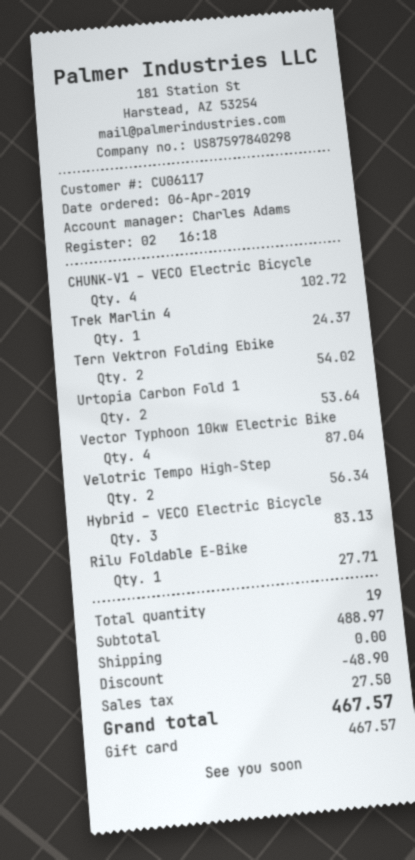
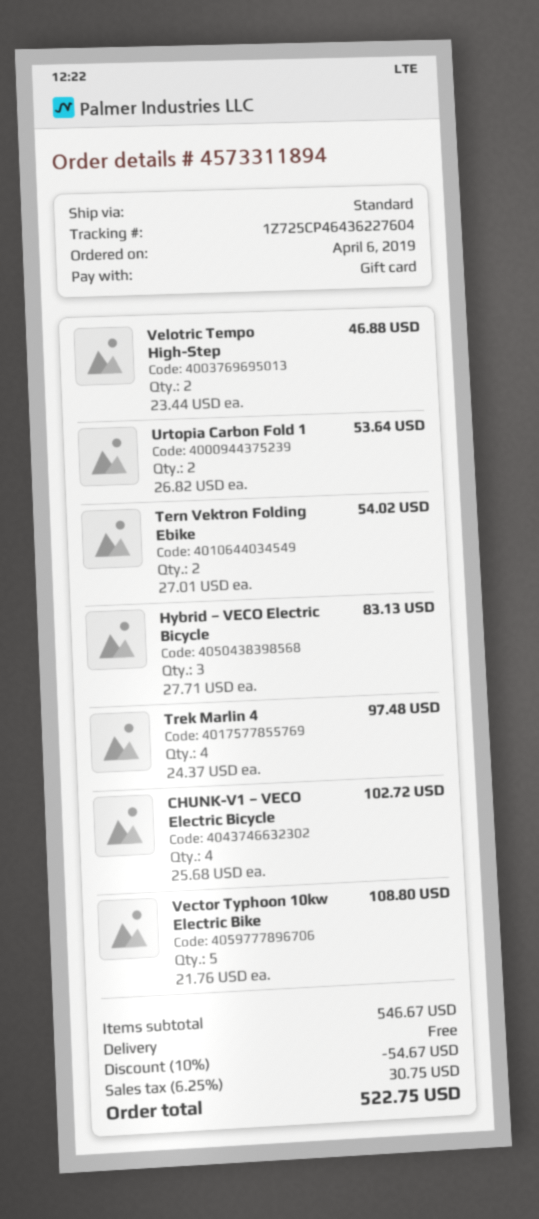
Trek Marlin 4: 1 for 24.37 -> 4 for 97.48
Vector Typhoon 10kw Electric Bike: 4 for 87.04 -> 5 for 108.80
Velotric Tempo High-Step: 2 for 56.34 -> 2 for 46.88
Rilu Foldable E-Bike: 1 for 27.71 -> none
subtotal: 488.97 -> 546.67
discount: 48.90 -> 54.67
tax: 27.50 -> 30.75
total: 467.57 -> 522.75

